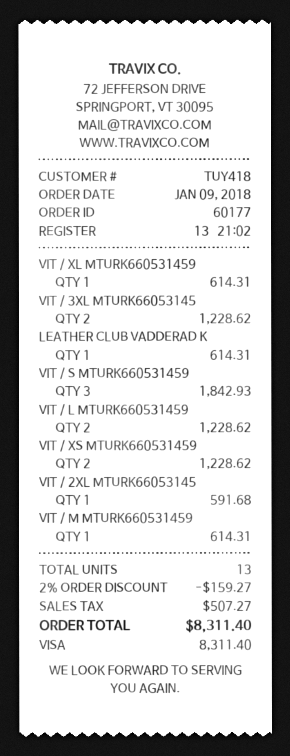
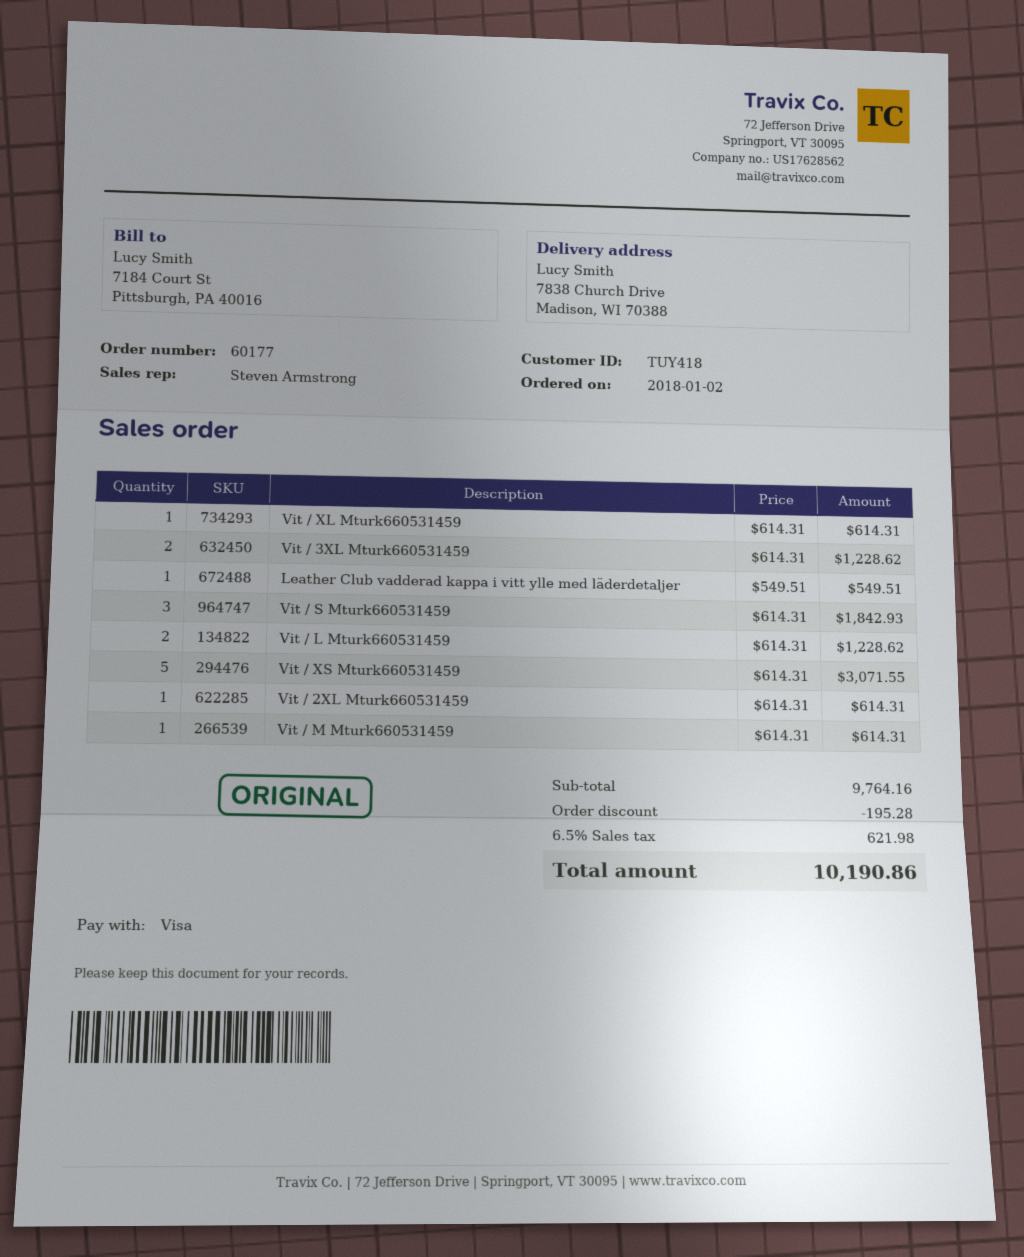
order date: 2018-01-09 -> 2018-01-02
LEATHER CLUB VADDERAD K: 1 for 614.31 -> 1 for 549.51
VIT / XS MTURK660531459: 2 for 1228.62 -> 5 for 3071.55
VIT / 2XL MTURK66053145: 1 for 591.68 -> 1 for 614.31
discount: 159.27 -> 195.28
tax: 507.27 -> 621.98
total: 8311.40 -> 10190.86

